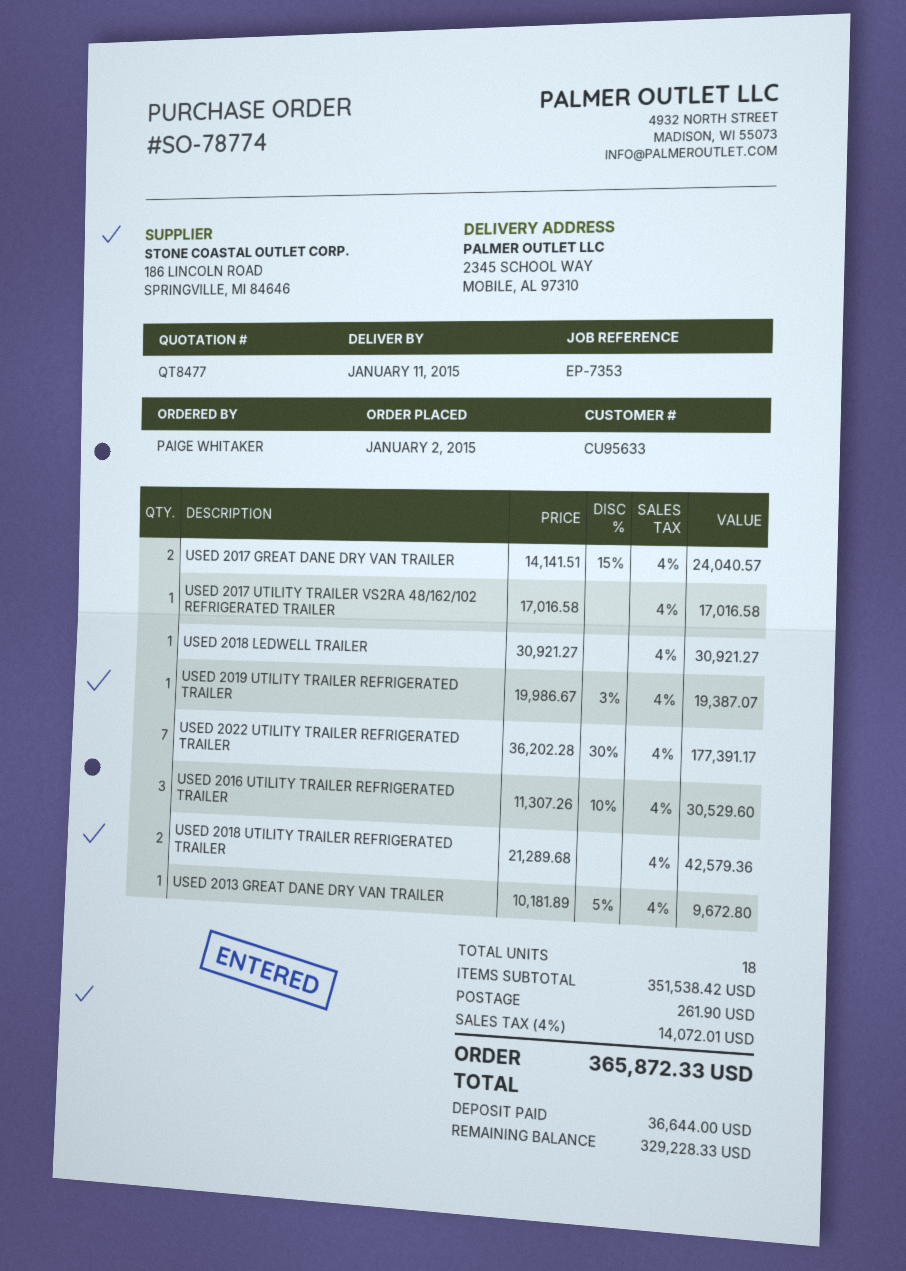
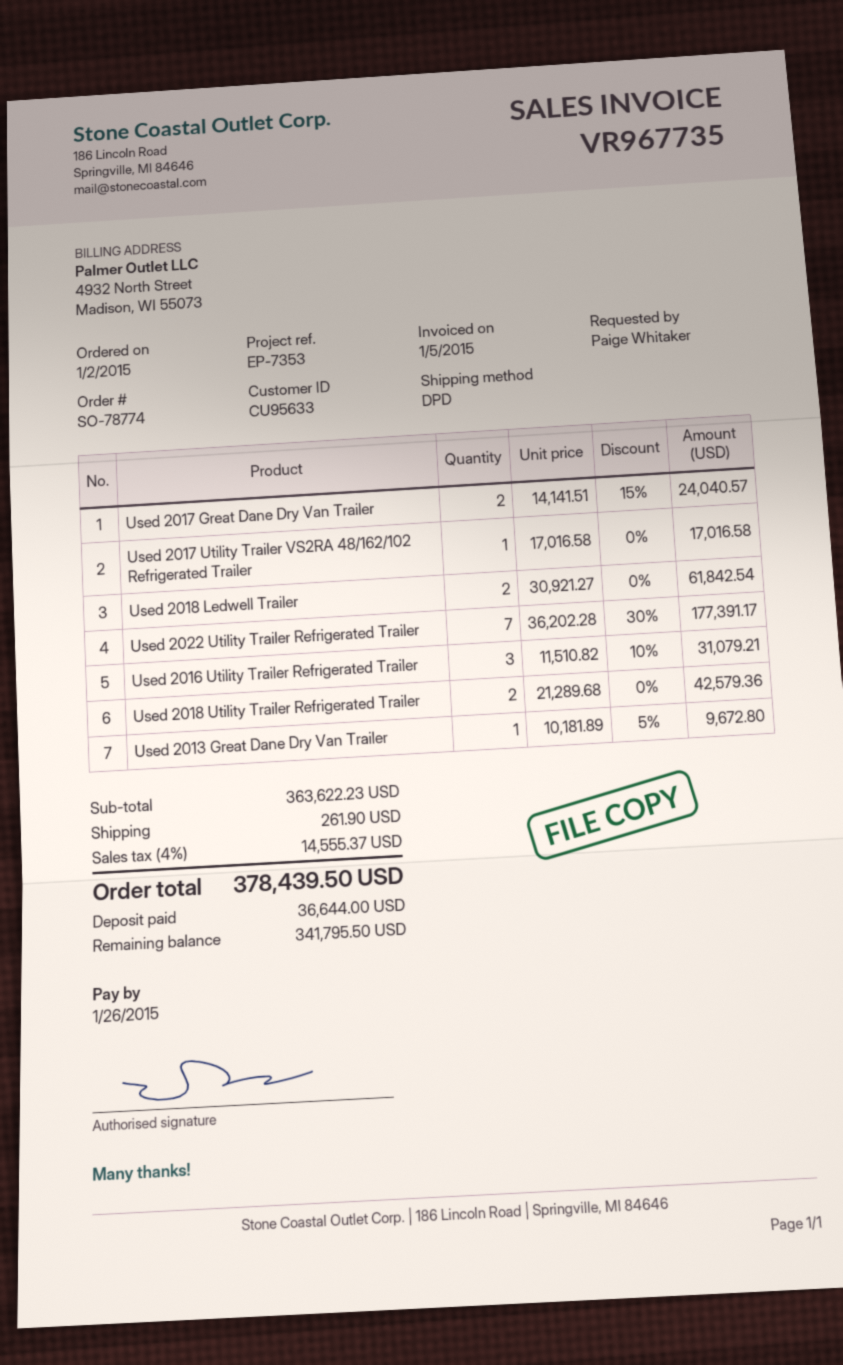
USED 2018 LEDWELL TRAILER: 1 x 30921.27 = 30921.27 -> 2 x 30921.27 = 61842.54
USED 2019 UTILITY TRAILER REFRIGERATED TRAILER: 1 x 19986.67 - 3% = 19387.07 -> none
USED 2016 UTILITY TRAILER REFRIGERATED TRAILER: 3 x 11307.26 - 10% = 30529.60 -> 3 x 11510.82 - 10% = 31079.21
subtotal: 351538.42 -> 363622.23
tax: 4% = 14072.01 -> 4% = 14555.37
total: 365872.33 -> 378439.50
balance: 329228.33 -> 341795.50

